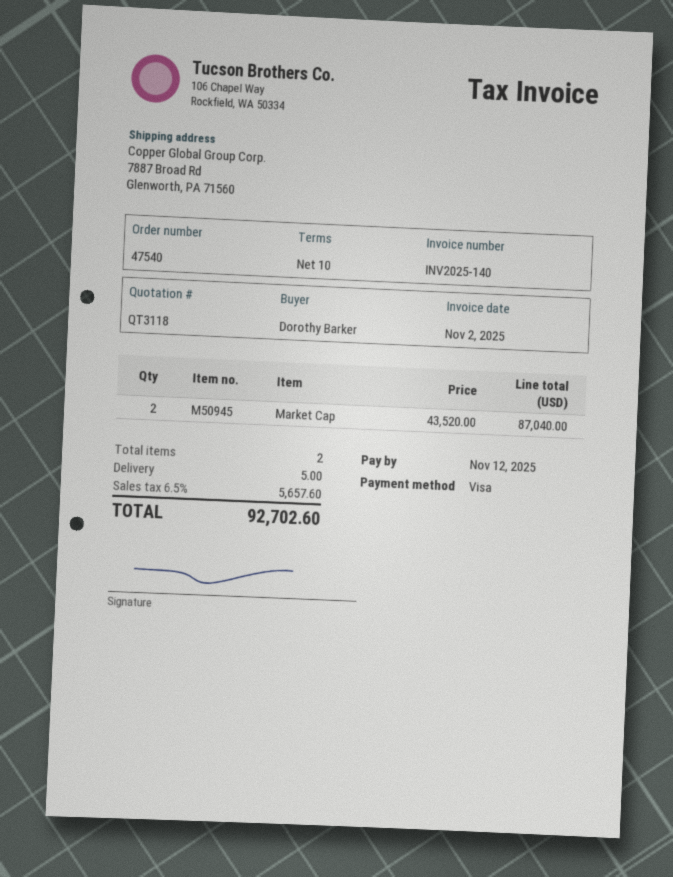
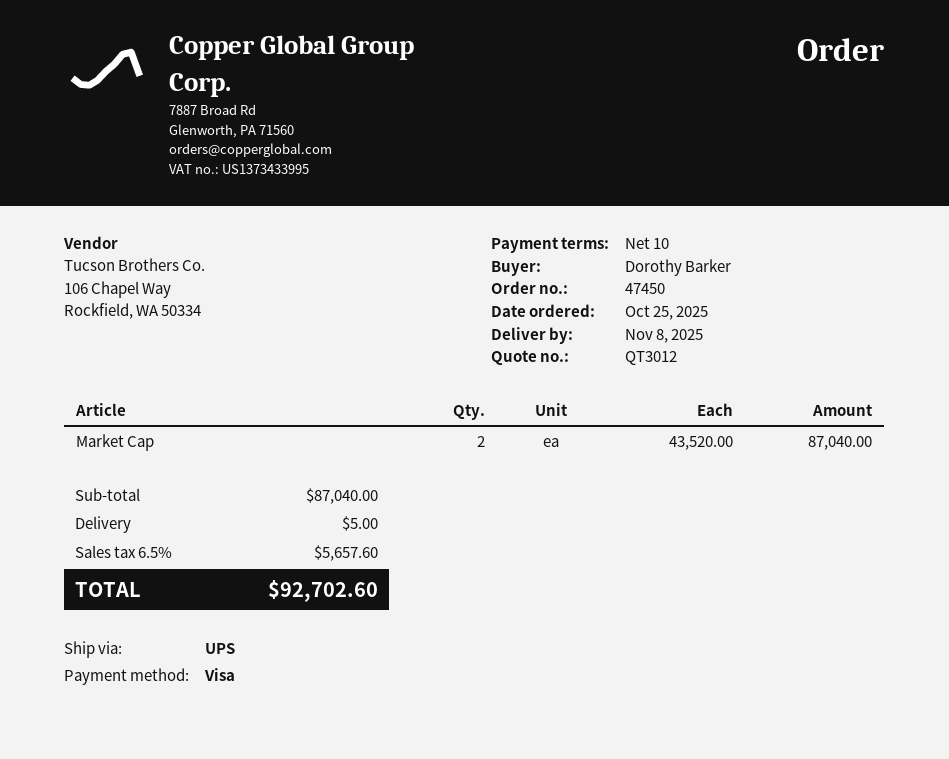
quote number: QT3118 -> QT3012
order number: 47540 -> 47450

